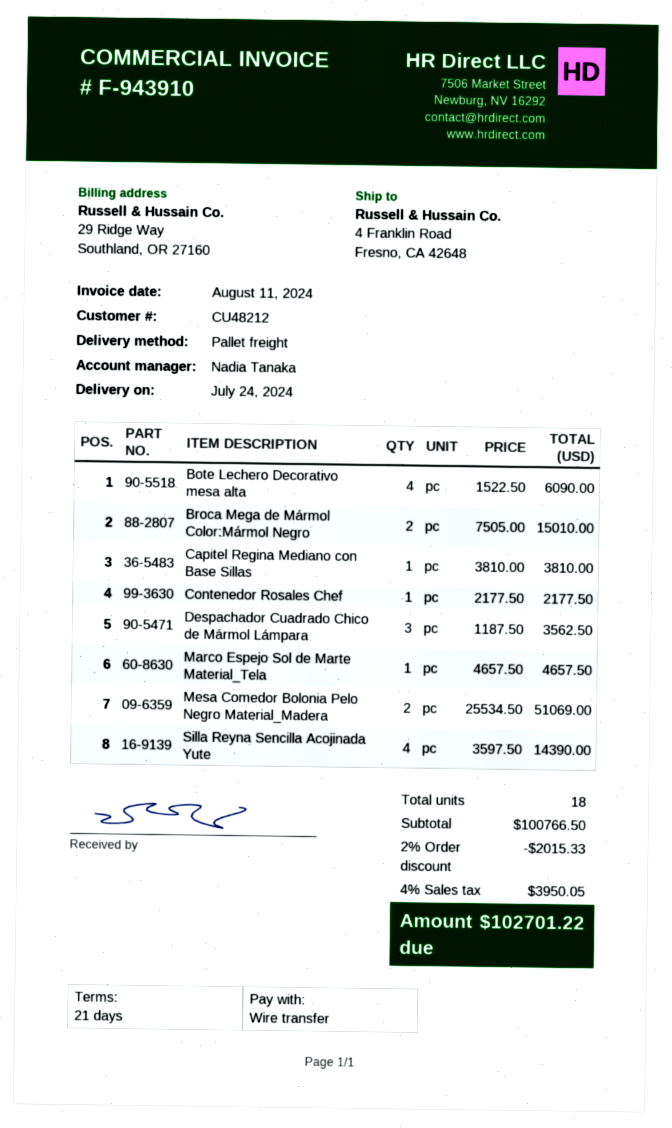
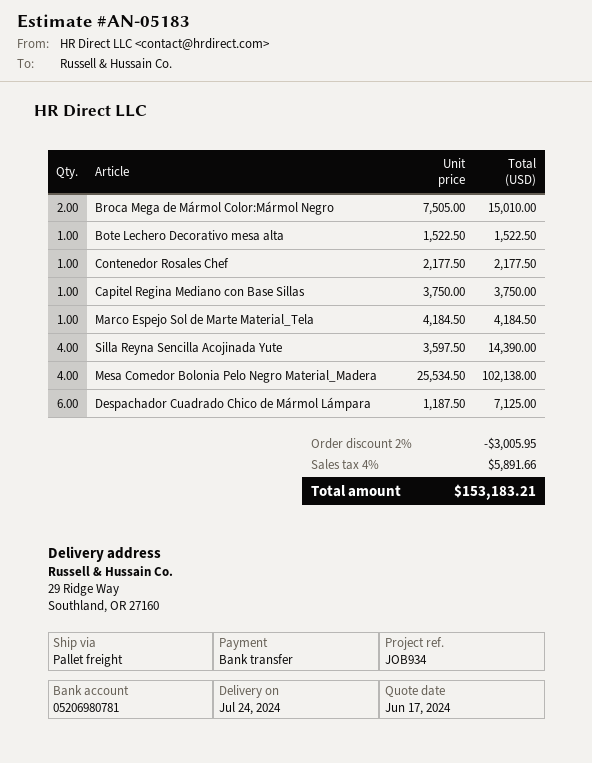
ship to: 4 Franklin Road, Fresno, CA 42648 -> 29 Ridge Way, Southland, OR 27160
Bote Lechero Decorativo mesa alta: 4 x 1522.50 = 6090.00 -> 1 x 1522.50 = 1522.50
Capitel Regina Mediano con Base Sillas: 1 x 3810.00 = 3810.00 -> 1 x 3750.00 = 3750.00
Despachador Cuadrado Chico de Mármol Lámpara: 3 x 1187.50 = 3562.50 -> 6 x 1187.50 = 7125.00
Marco Espejo Sol de Marte Material_Tela: 1 x 4657.50 = 4657.50 -> 1 x 4184.50 = 4184.50
Mesa Comedor Bolonia Pelo Negro Material_Madera: 2 x 25534.50 = 51069.00 -> 4 x 25534.50 = 102138.00
discount: 2% = 2015.33 -> 2% = 3005.95
tax: 4% = 3950.05 -> 4% = 5891.66
total: 102701.22 -> 153183.21

